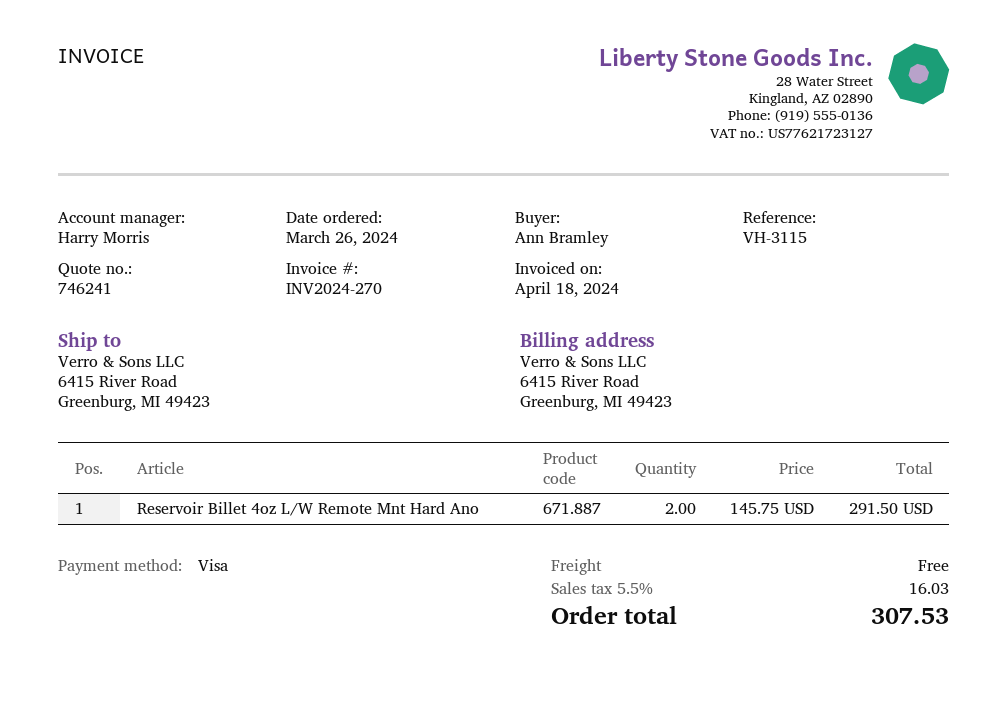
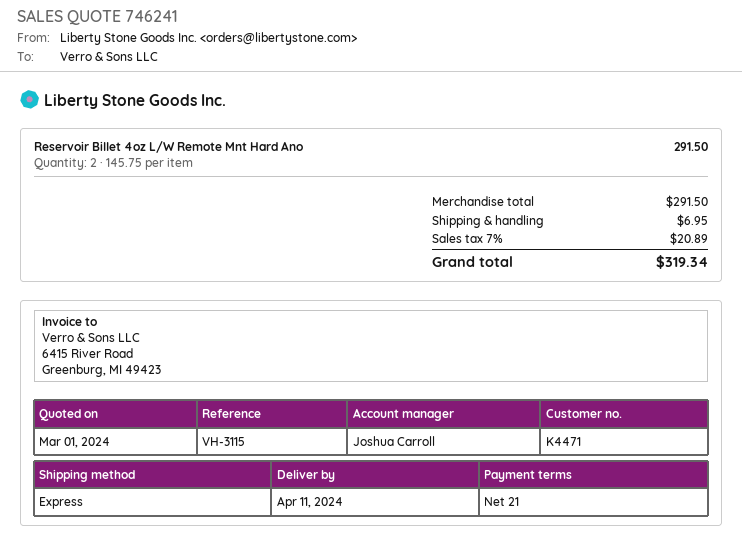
sales rep: Harry Morris -> Joshua Carroll
shipping: 0.00 -> 6.95
tax: 5.5% = 16.03 -> 7% = 20.89
total: 307.53 -> 319.34

